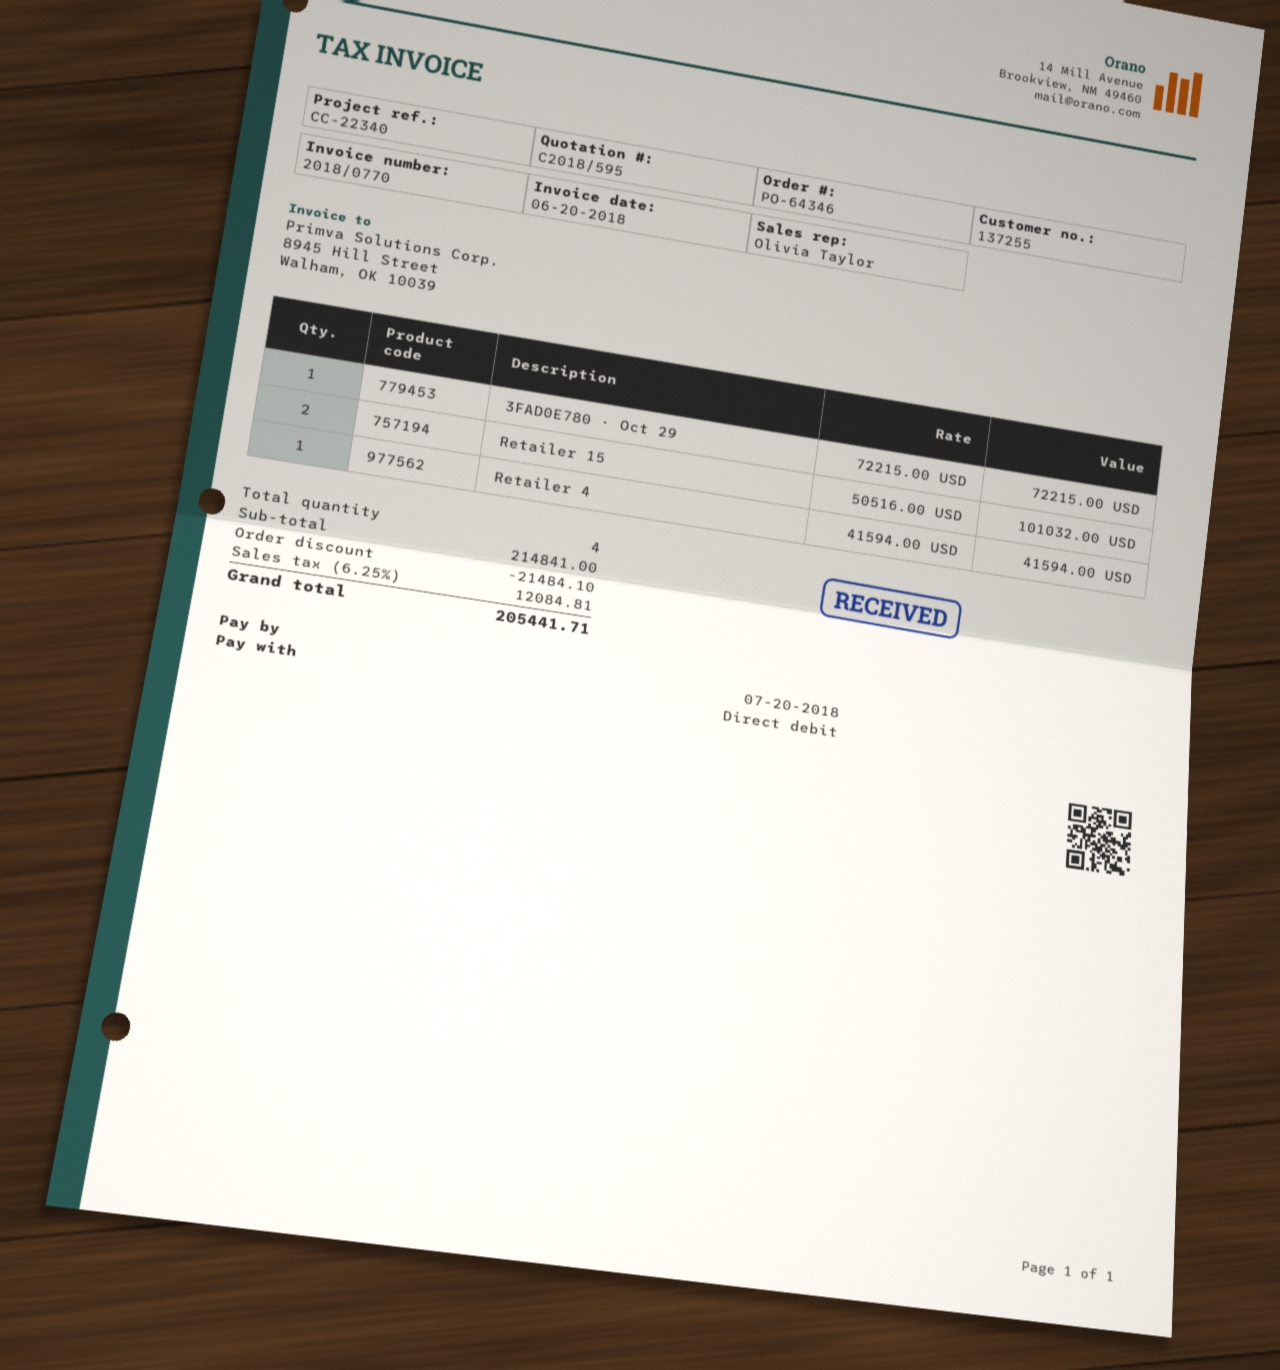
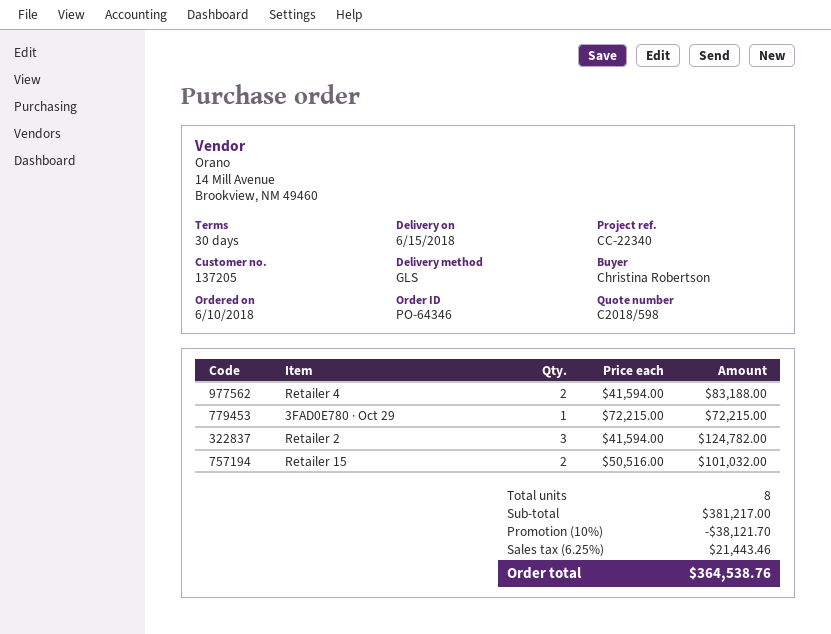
quote number: C2018/595 -> C2018/598
customer number: 137255 -> 137205
Retailer 4: 1 x 41594.00 = 41594.00 -> 2 x 41594.00 = 83188.00
Retailer 2: none -> 3 x 41594.00 = 124782.00
total quantity: 4 -> 8
subtotal: 214841.00 -> 381217.00
discount: 21484.10 -> 38121.70
tax: 6.25% = 12084.81 -> 6.25% = 21443.46
total: 205441.71 -> 364538.76

